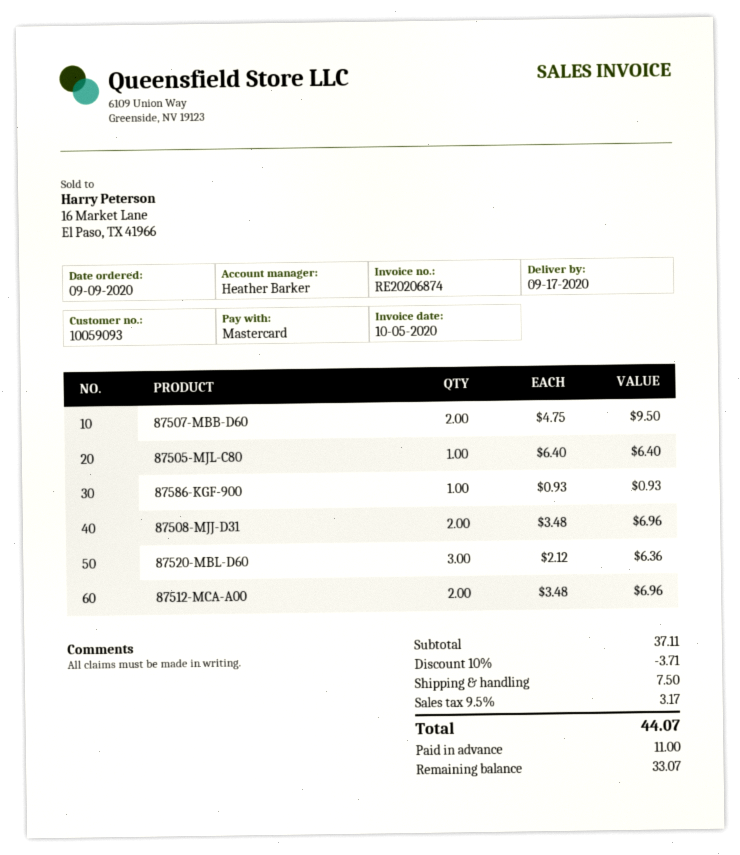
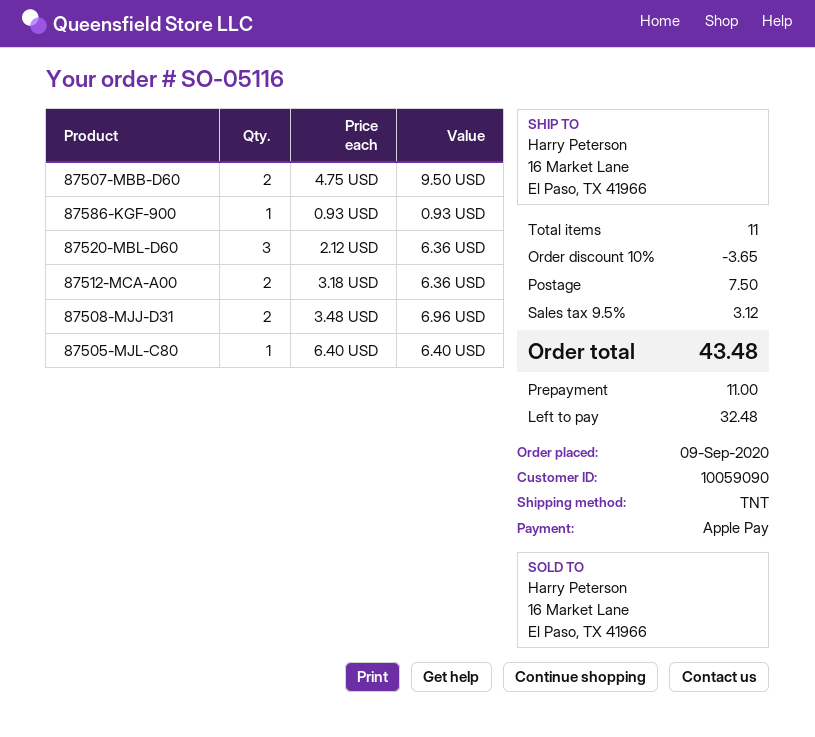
customer number: 10059093 -> 10059090
payment method: Mastercard -> Apple Pay
87512-MCA-A00: 2 x 3.48 = 6.96 -> 2 x 3.18 = 6.36
discount: 10% = 3.71 -> 10% = 3.65
tax: 9.5% = 3.17 -> 9.5% = 3.12
total: 44.07 -> 43.48
balance: 33.07 -> 32.48

